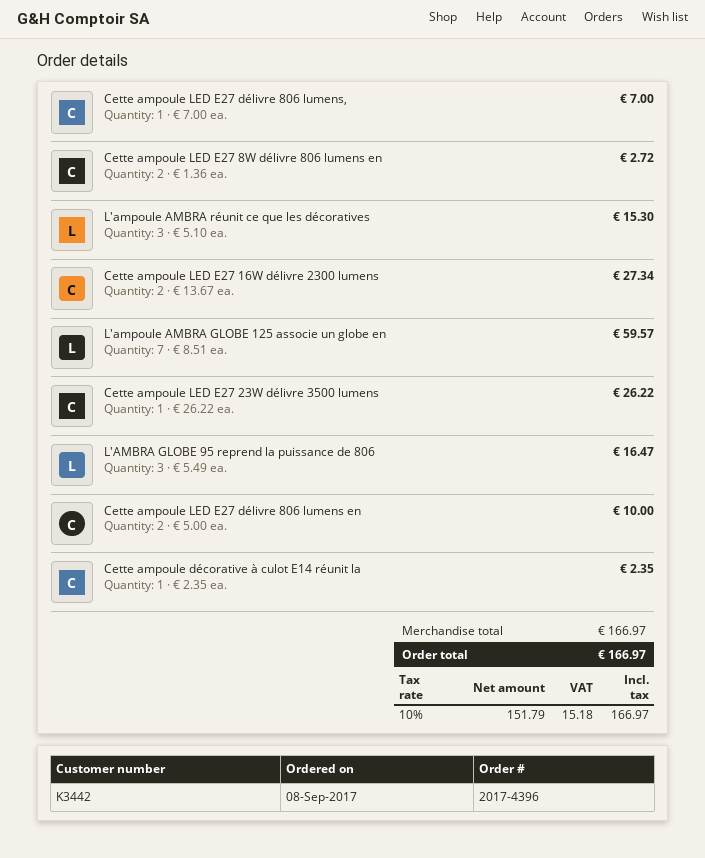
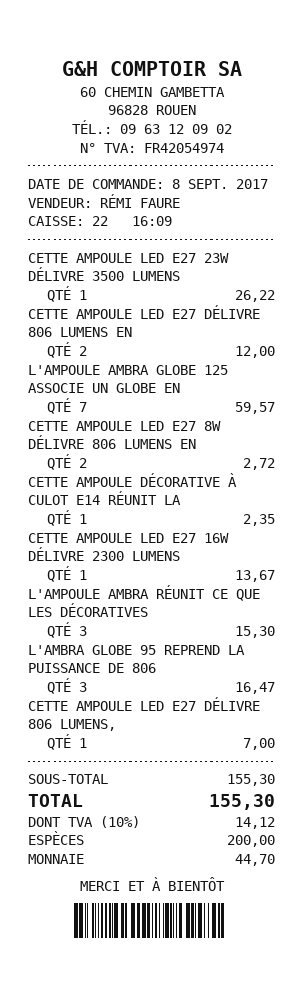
Cette ampoule LED E27 16W délivre 2300 lumens: 2 for 27.34 -> 1 for 13.67
Cette ampoule LED E27 délivre 806 lumens en: 2 for 10.00 -> 2 for 12.00
subtotal: 166.97 -> 155.30
tax: 10% = 15.18 -> 10% = 14.12
total: 166.97 -> 155.30

